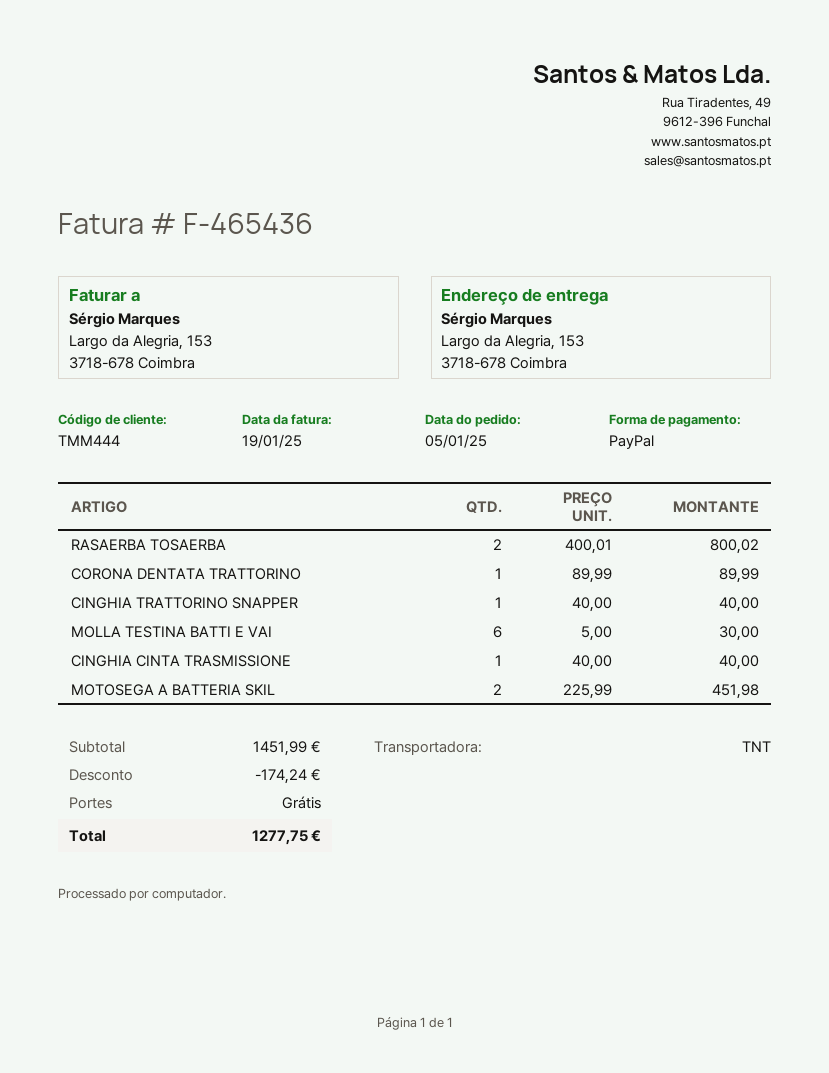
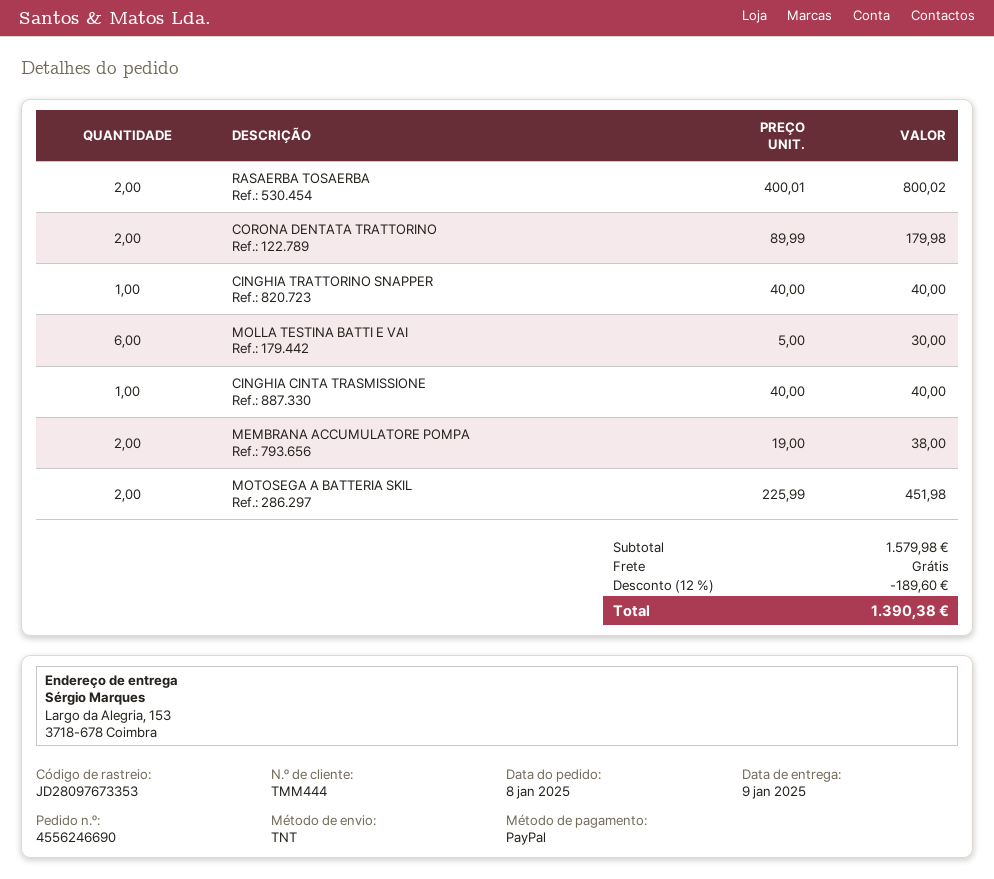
order date: 2025-01-05 -> 2025-01-08
CORONA DENTATA TRATTORINO: 1 x 89.99 = 89.99 -> 2 x 89.99 = 179.98
MEMBRANA ACCUMULATORE POMPA: none -> 2 x 19.00 = 38.00
subtotal: 1451.99 -> 1579.98
discount: 174.24 -> 189.60
total: 1277.75 -> 1390.38

